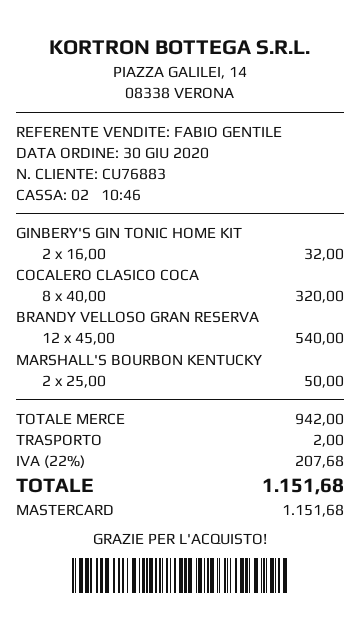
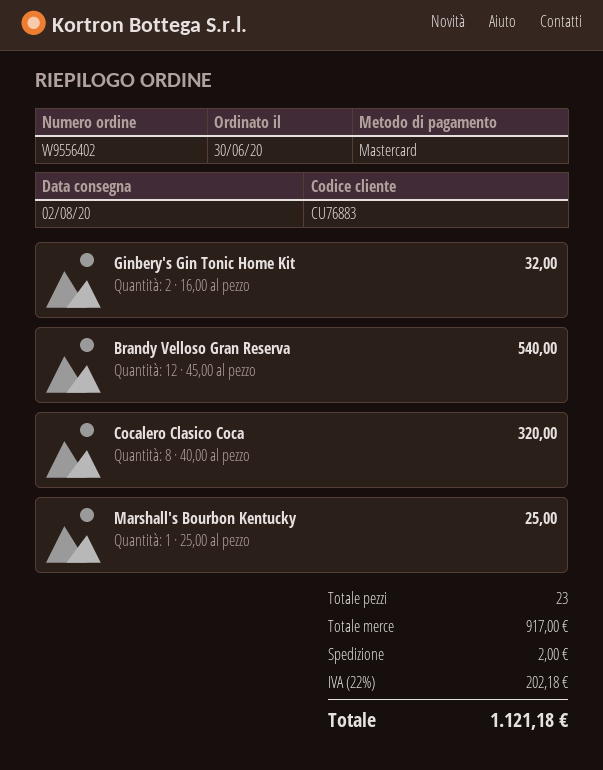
MARSHALL'S BOURBON KENTUCKY: 2 x 25.00 = 50.00 -> 1 x 25.00 = 25.00
subtotal: 942.00 -> 917.00
tax: 22% = 207.68 -> 22% = 202.18
total: 1151.68 -> 1121.18

